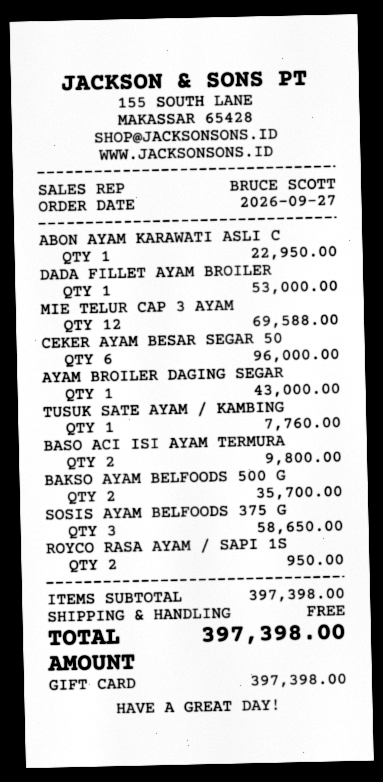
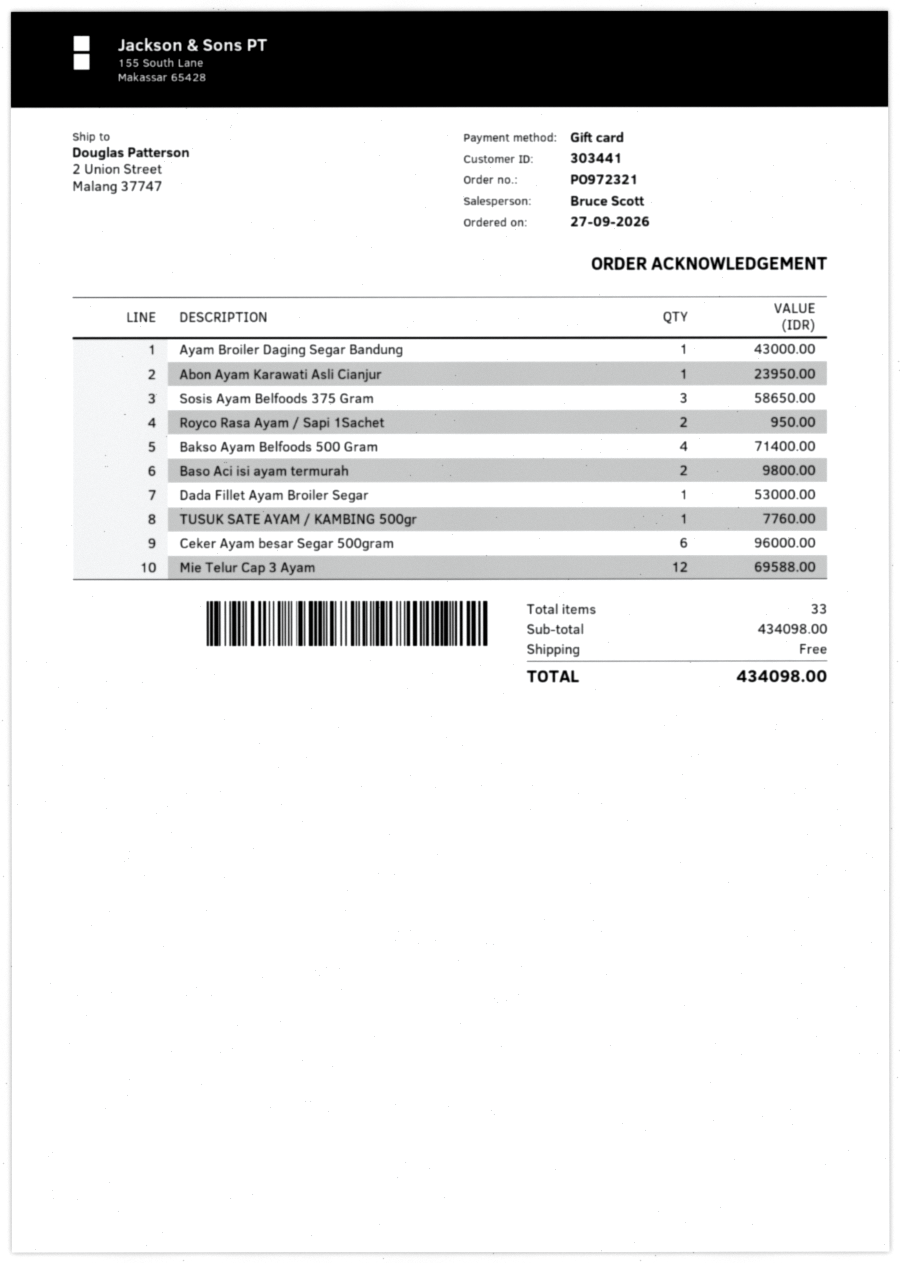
ABON AYAM KARAWATI ASLI C: 1 for 22950.00 -> 1 for 23950.00
BAKSO AYAM BELFOODS 500 G: 2 for 35700.00 -> 4 for 71400.00
subtotal: 397398.00 -> 434098.00
total: 397398.00 -> 434098.00

